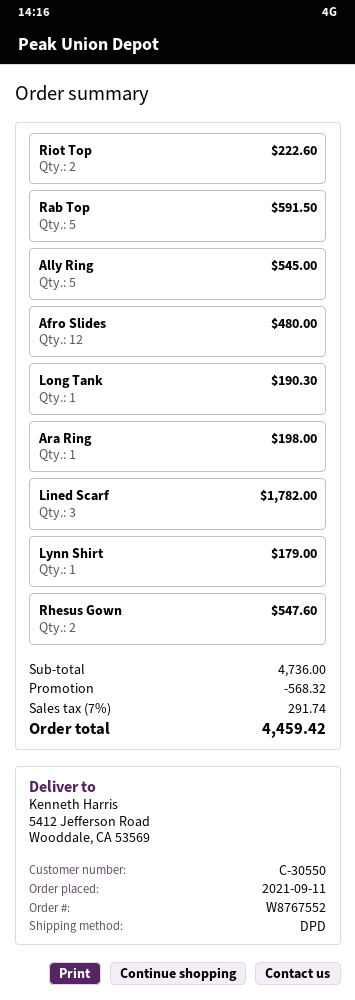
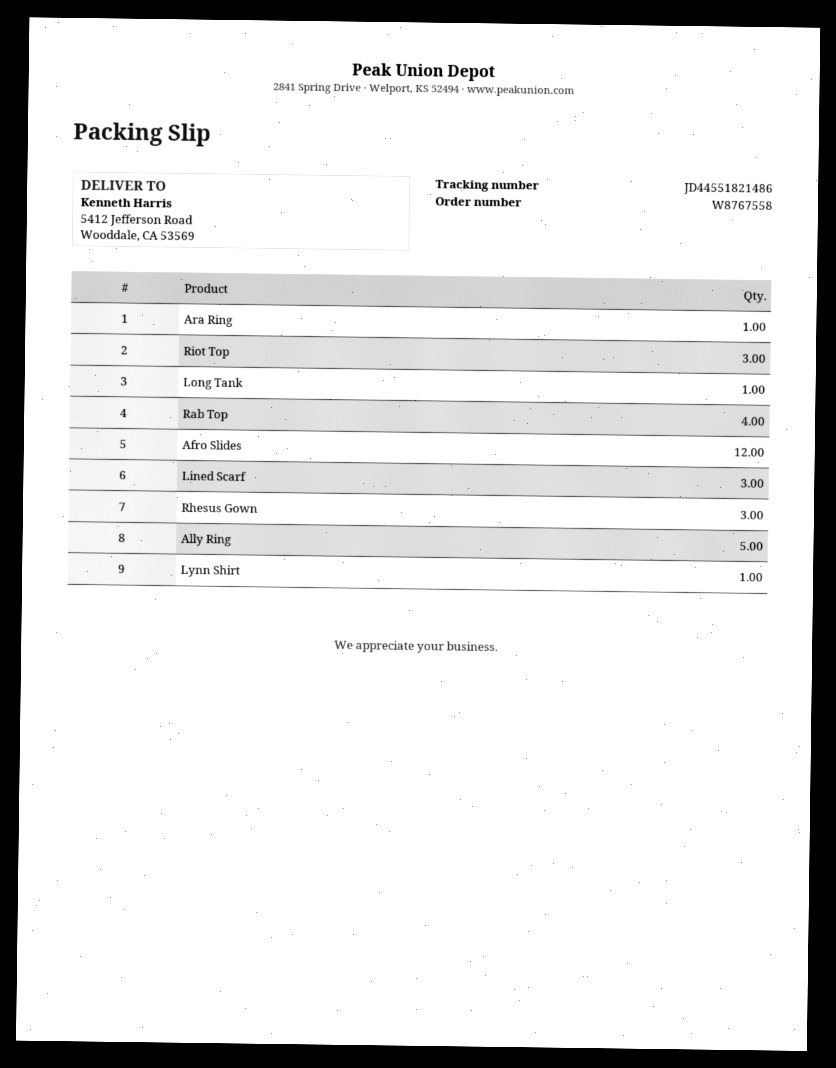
order number: W8767552 -> W8767558
Riot Top: 2 -> 3
Rab Top: 5 -> 4
Rhesus Gown: 2 -> 3

